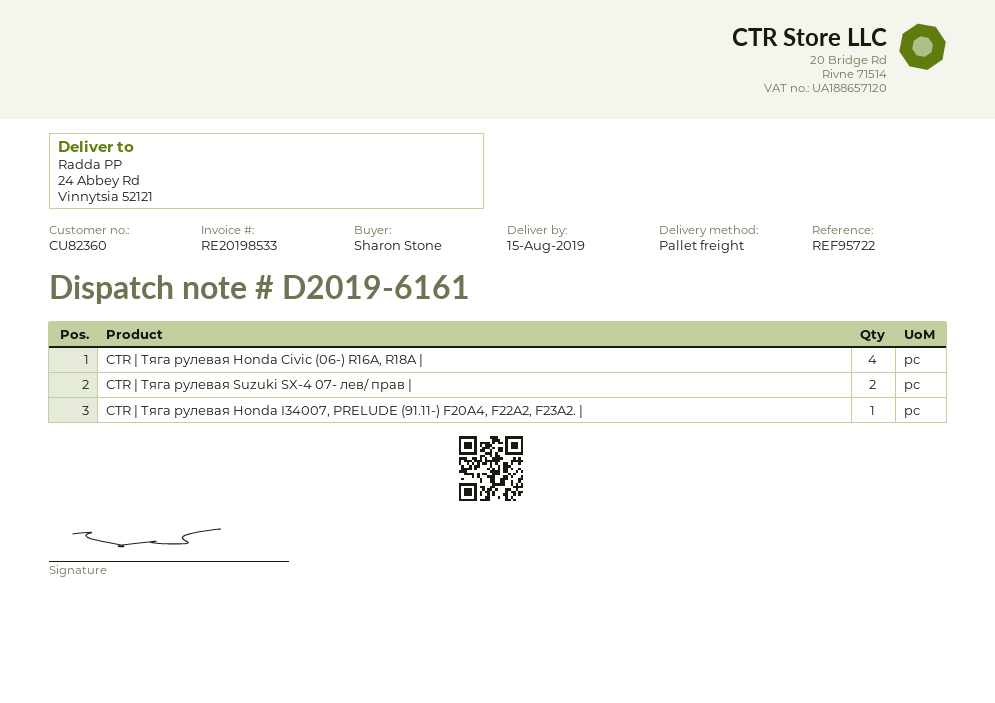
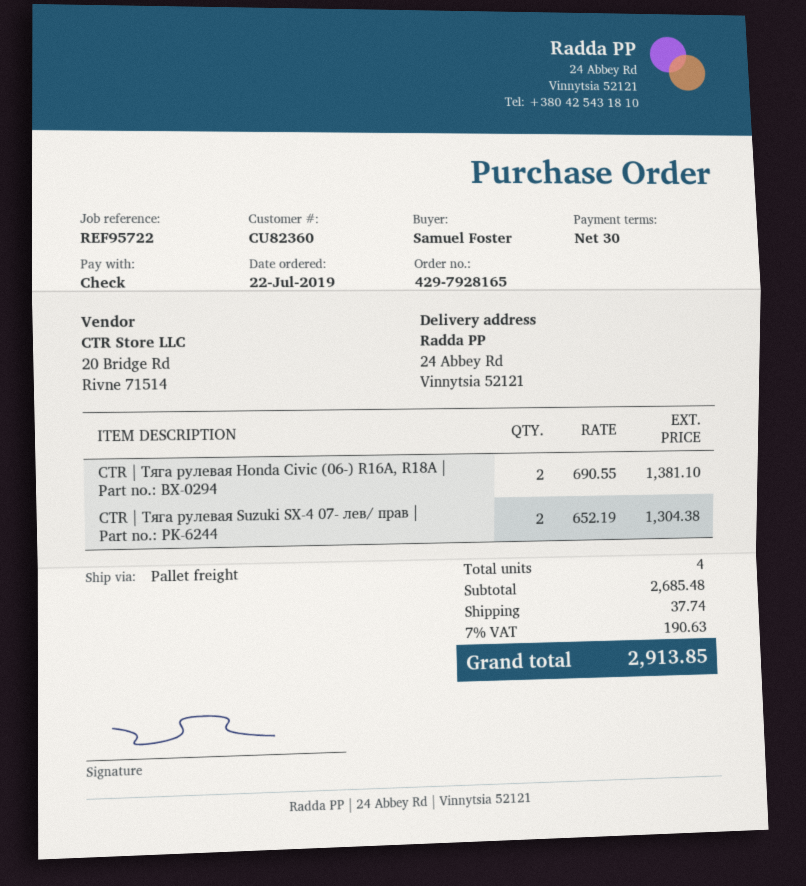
ordered by: Sharon Stone -> Samuel Foster
CTR | Тяга рулевая Honda Civic (06-) R16A, R18A |: 4 -> 2
CTR | Тяга рулевая Honda I34007, PRELUDE (91.11-) F20A4, F22A2, F23A2. |: 1 -> none

